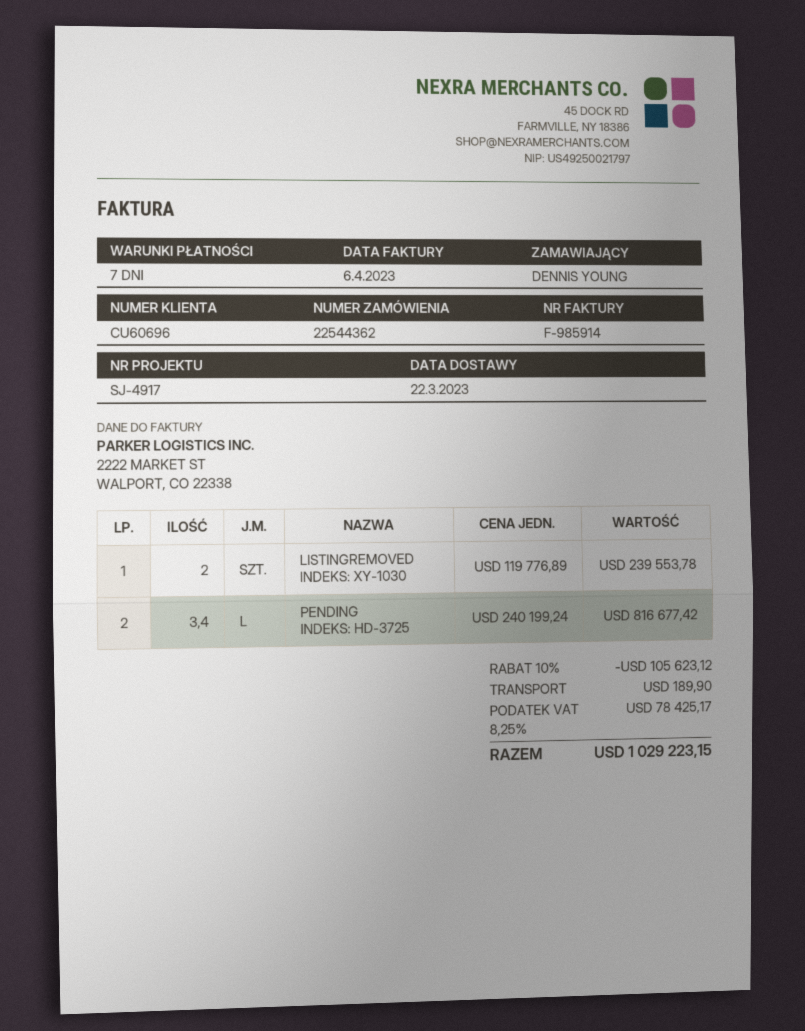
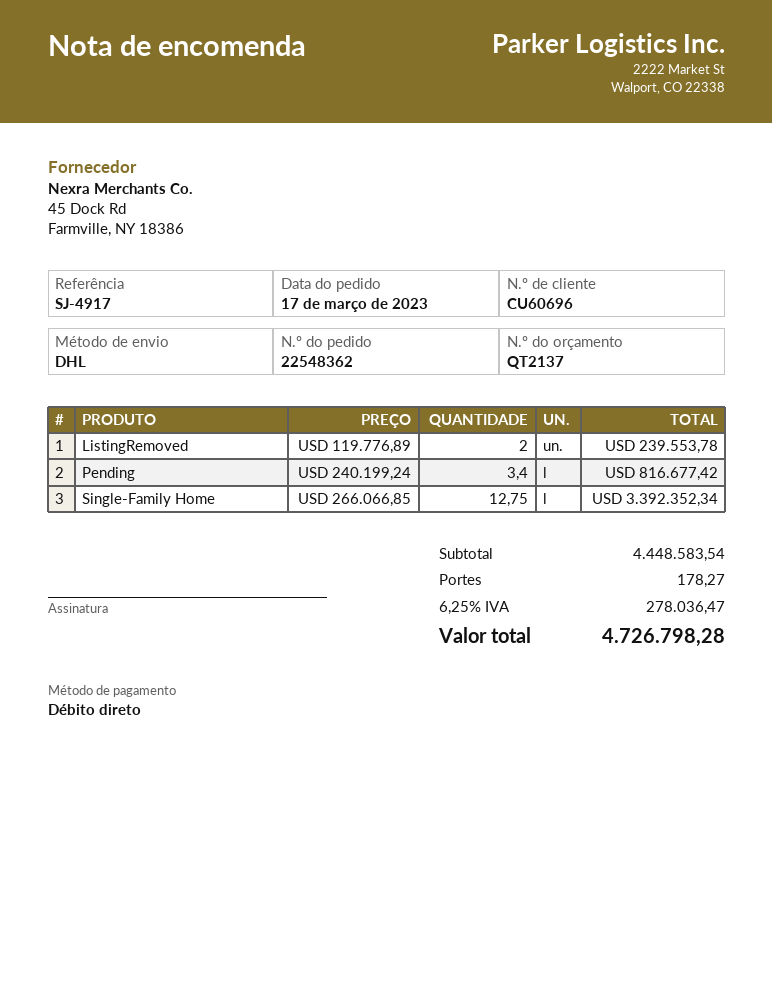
order number: 22544362 -> 22548362
Single-Family Home: none -> 12.75 x 266066.85 = 3392352.34
discount: 10% = 105623.12 -> none
shipping: 189.90 -> 178.27
tax: 8.25% = 78425.17 -> 6.25% = 278036.47
total: 1029223.15 -> 4726798.28

